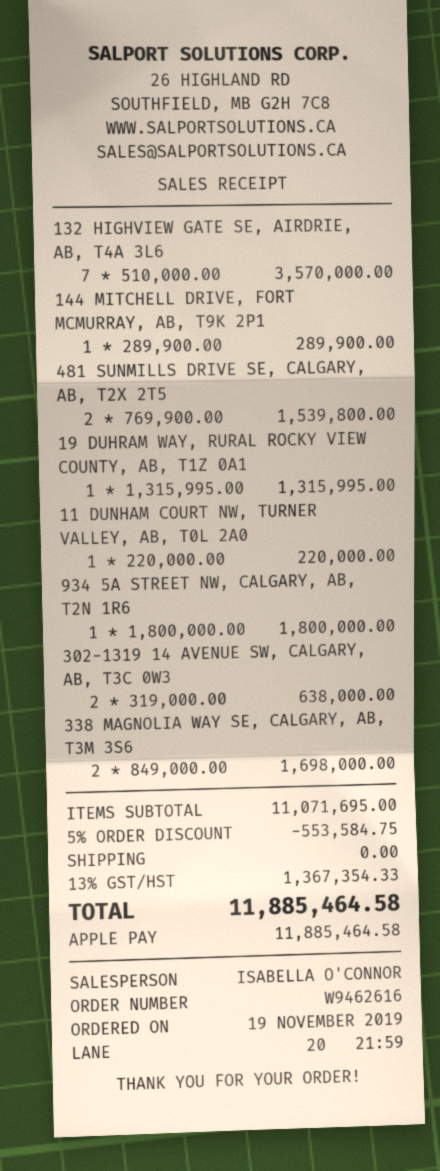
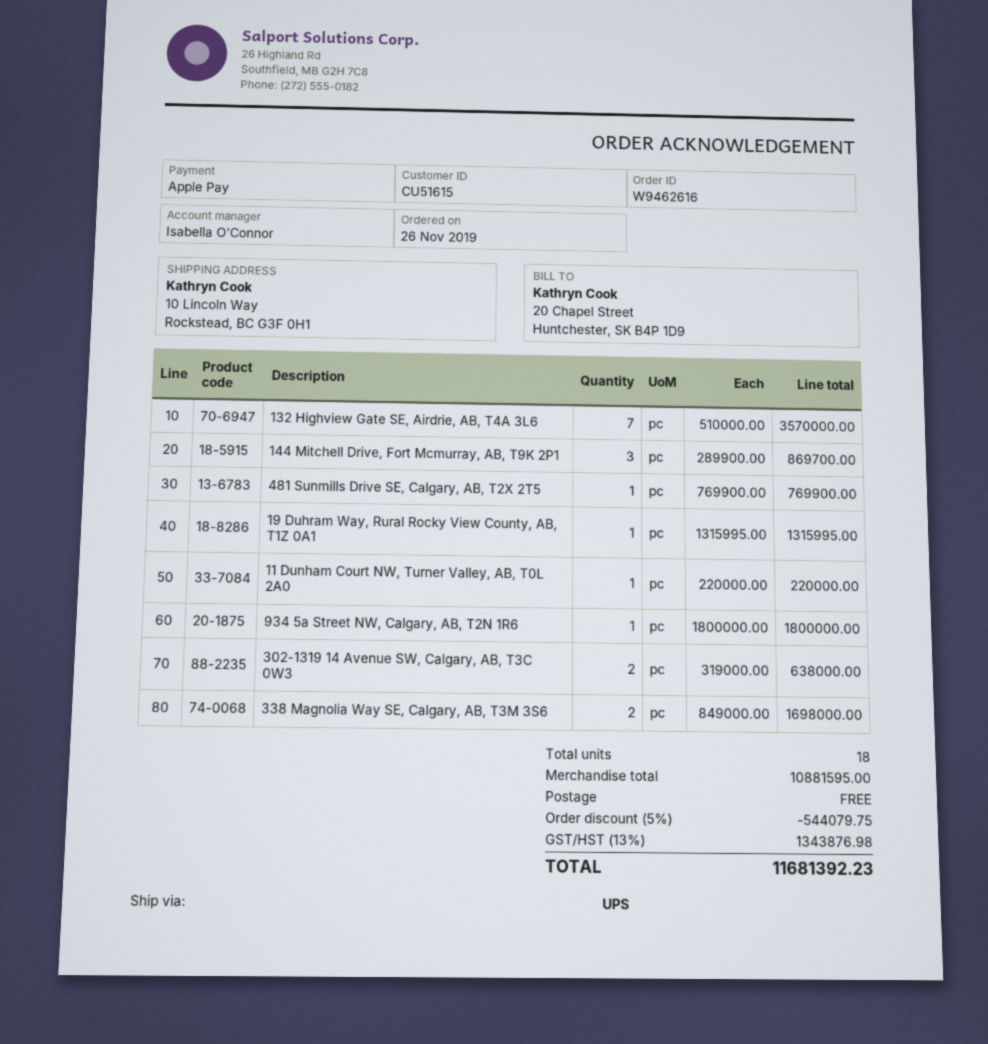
order date: 2019-11-19 -> 2019-11-26
144 MITCHELL DRIVE, FORT MCMURRAY, AB, T9K 2P1: 1 x 289900.00 = 289900.00 -> 3 x 289900.00 = 869700.00
481 SUNMILLS DRIVE SE, CALGARY, AB, T2X 2T5: 2 x 769900.00 = 1539800.00 -> 1 x 769900.00 = 769900.00
subtotal: 11071695.00 -> 10881595.00
discount: 5% = 553584.75 -> 5% = 544079.75
tax: 13% = 1367354.33 -> 13% = 1343876.98
total: 11885464.58 -> 11681392.23

